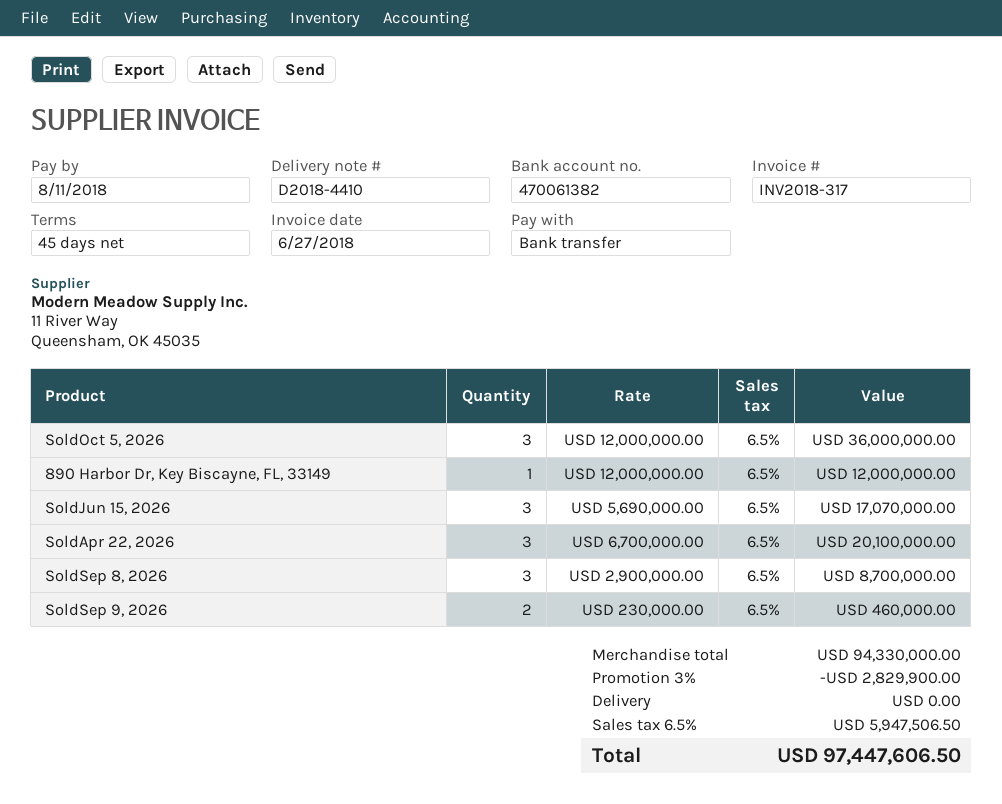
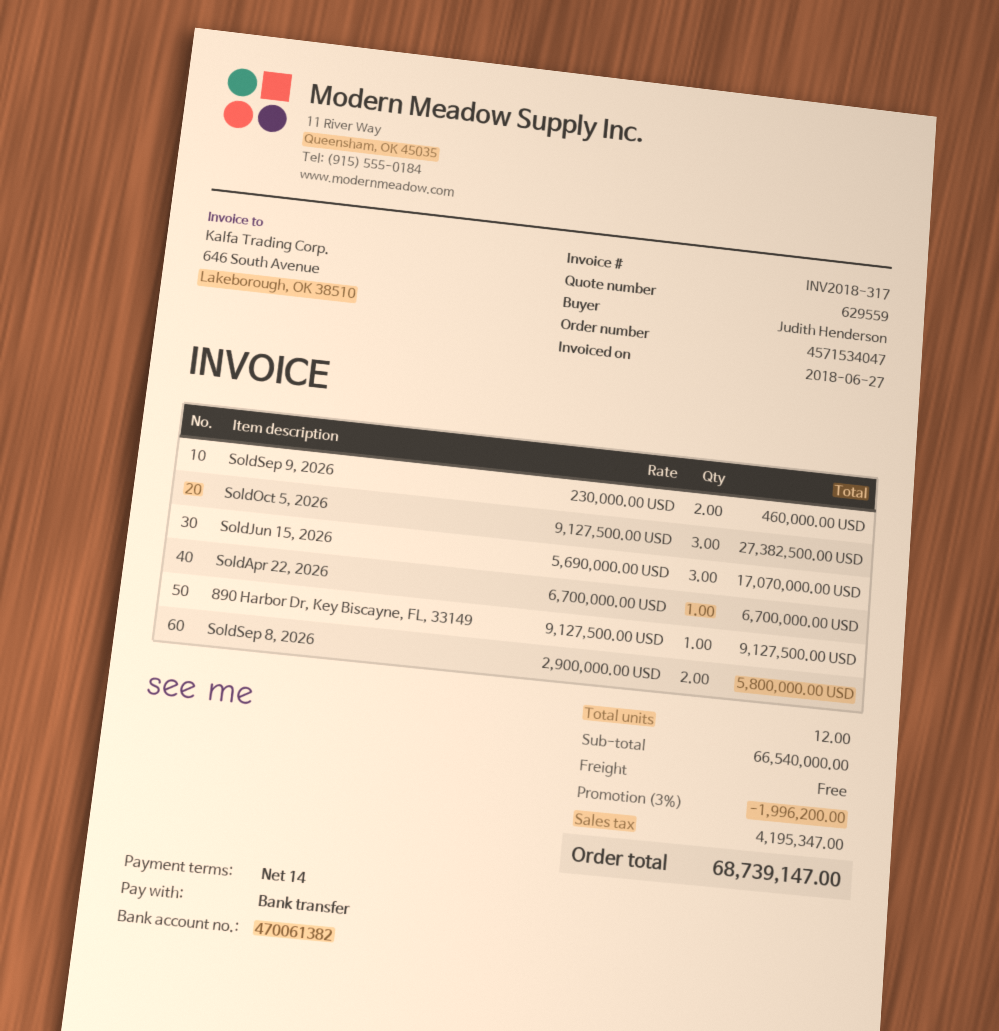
payment terms: 45 days -> 14 days
SoldOct 5, 2026: 3 x 12000000.00 = 36000000.00 -> 3 x 9127500.00 = 27382500.00
890 Harbor Dr, Key Biscayne, FL, 33149: 1 x 12000000.00 = 12000000.00 -> 1 x 9127500.00 = 9127500.00
SoldApr 22, 2026: 3 x 6700000.00 = 20100000.00 -> 1 x 6700000.00 = 6700000.00
SoldSep 8, 2026: 3 x 2900000.00 = 8700000.00 -> 2 x 2900000.00 = 5800000.00
subtotal: 94330000.00 -> 66540000.00
discount: 3% = 2829900.00 -> 3% = 1996200.00
tax: 5947506.50 -> 4195347.00
total: 97447606.50 -> 68739147.00

